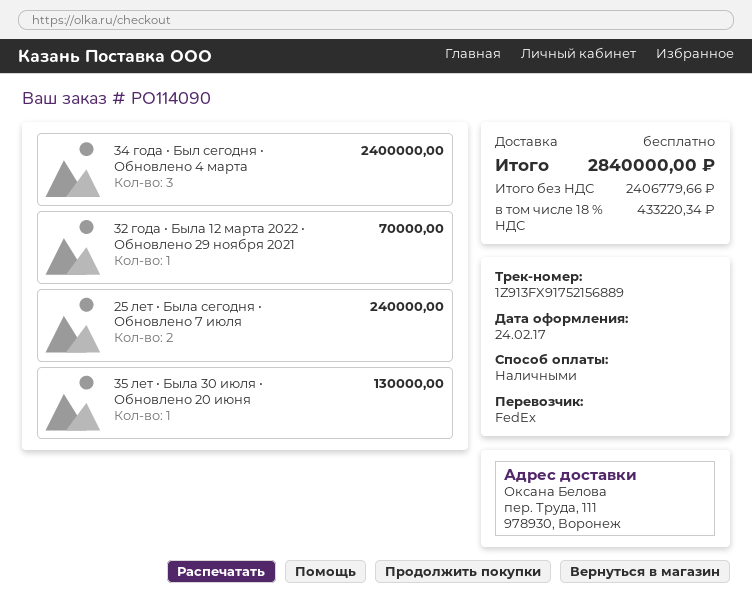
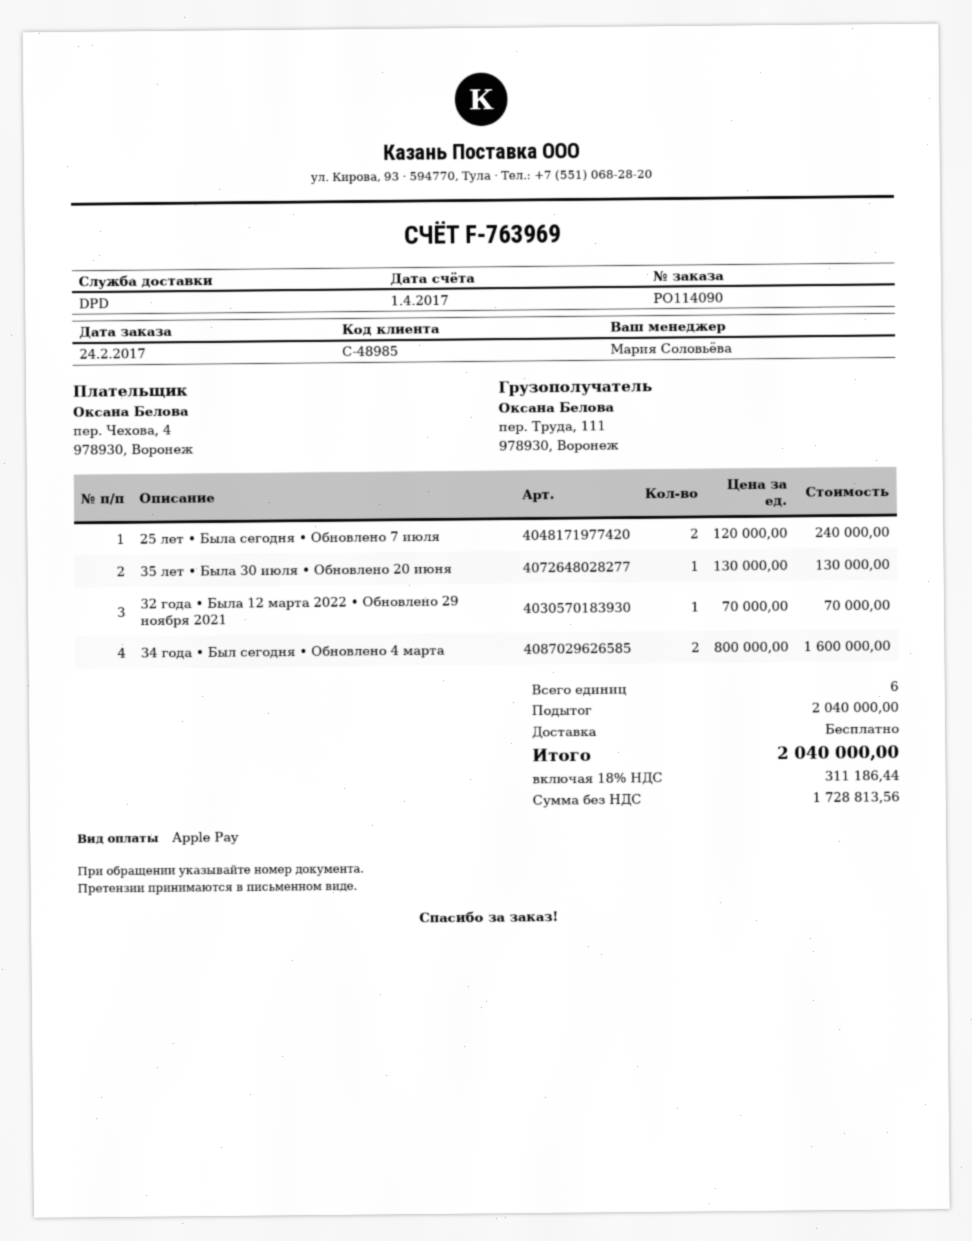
payment method: cash -> Apple Pay
shipping method: FedEx -> DPD
34 года • Был сегодня • Обновлено 4 марта: 3 for 2400000.00 -> 2 for 1600000.00
net: 2406779.66 -> 1728813.56
tax: 18% = 433220.34 -> 18% = 311186.44
total: 2840000.00 -> 2040000.00

